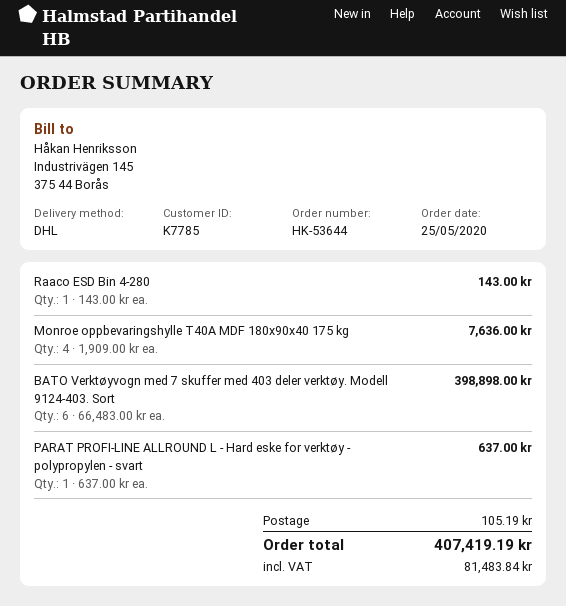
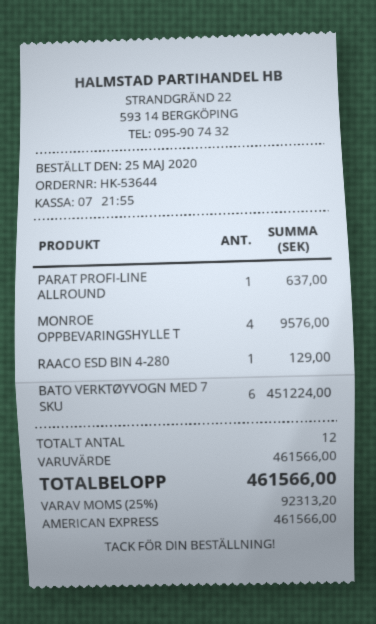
Raaco ESD Bin 4-280: 1 for 143.00 -> 1 for 129.00
Monroe oppbevaringshylle T40A MDF 180x90x40 175 kg: 4 for 7636.00 -> 4 for 9576.00
BATO Verktøyvogn med 7 skuffer med 403 deler verktøy. Modell 9124-403. Sort: 6 for 398898.00 -> 6 for 451224.00
shipping: 105.19 -> none
tax: 81483.84 -> 92313.20
total: 407419.19 -> 461566.00

